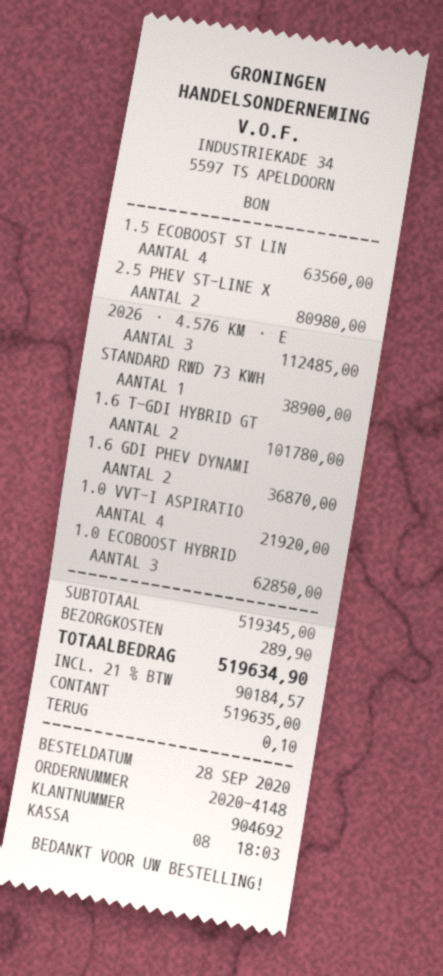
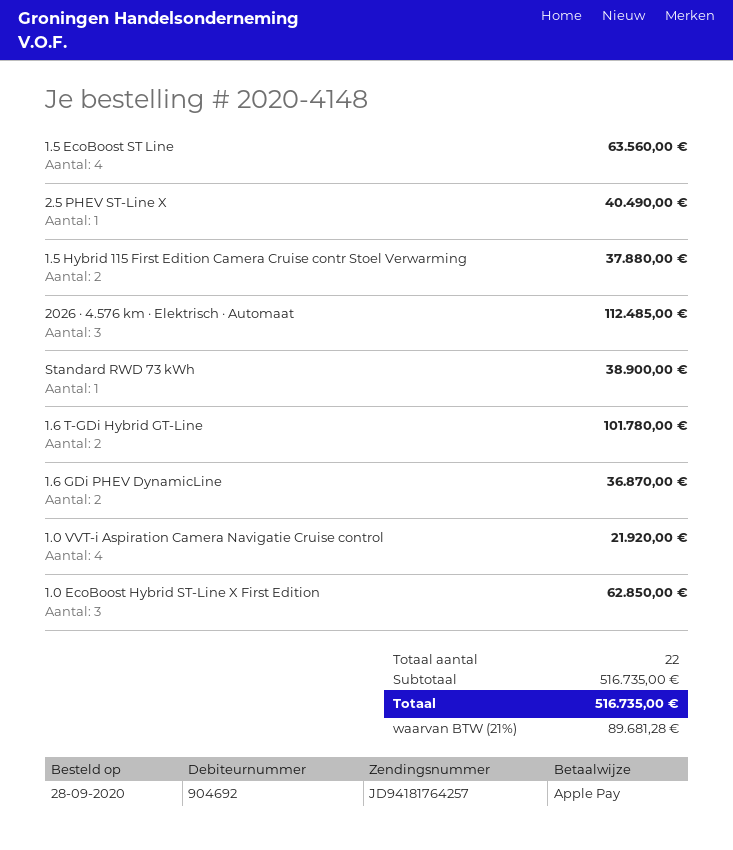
payment method: cash -> Apple Pay
2.5 PHEV ST-LINE X: 2 for 80980.00 -> 1 for 40490.00
1.5 Hybrid 115 First Edition Camera Cruise contr Stoel Verwarming: none -> 2 for 37880.00
subtotal: 519345.00 -> 516735.00
shipping: 289.90 -> none
tax: 21% = 90184.57 -> 21% = 89681.28
total: 519634.90 -> 516735.00

